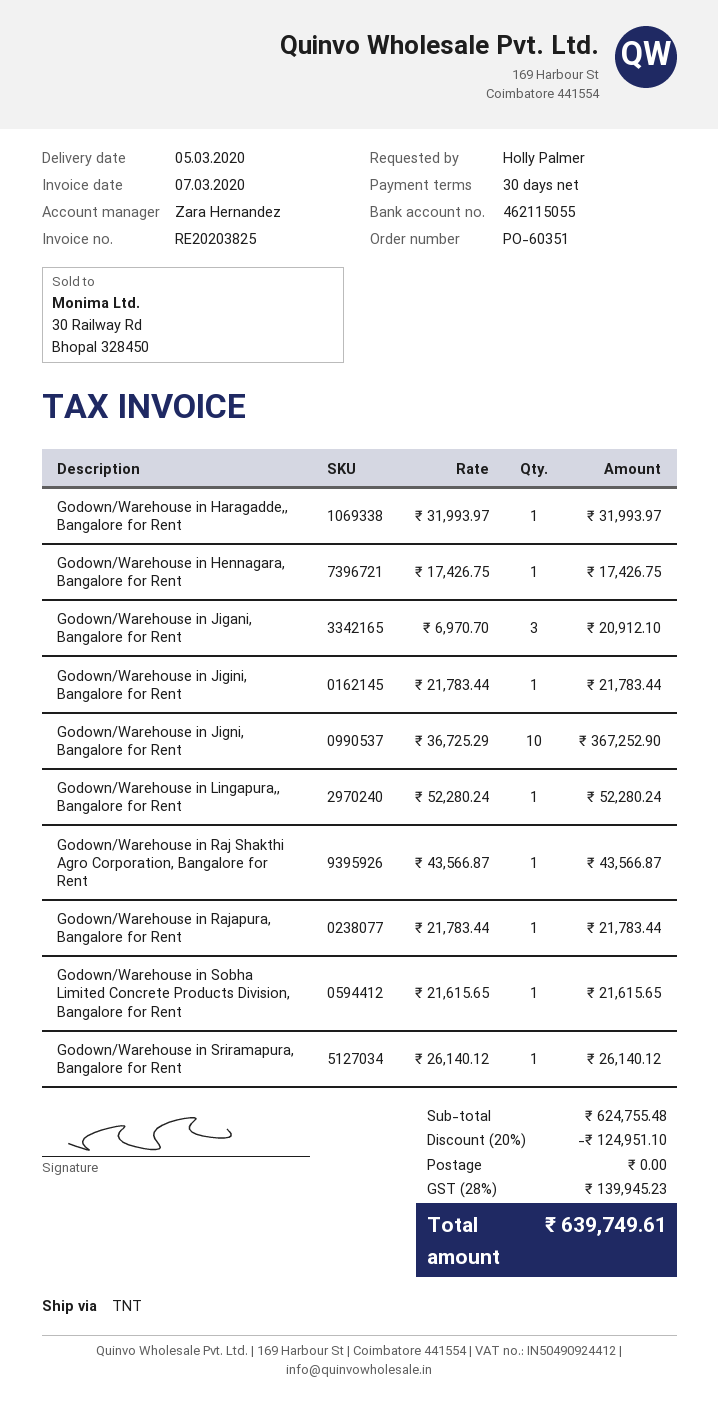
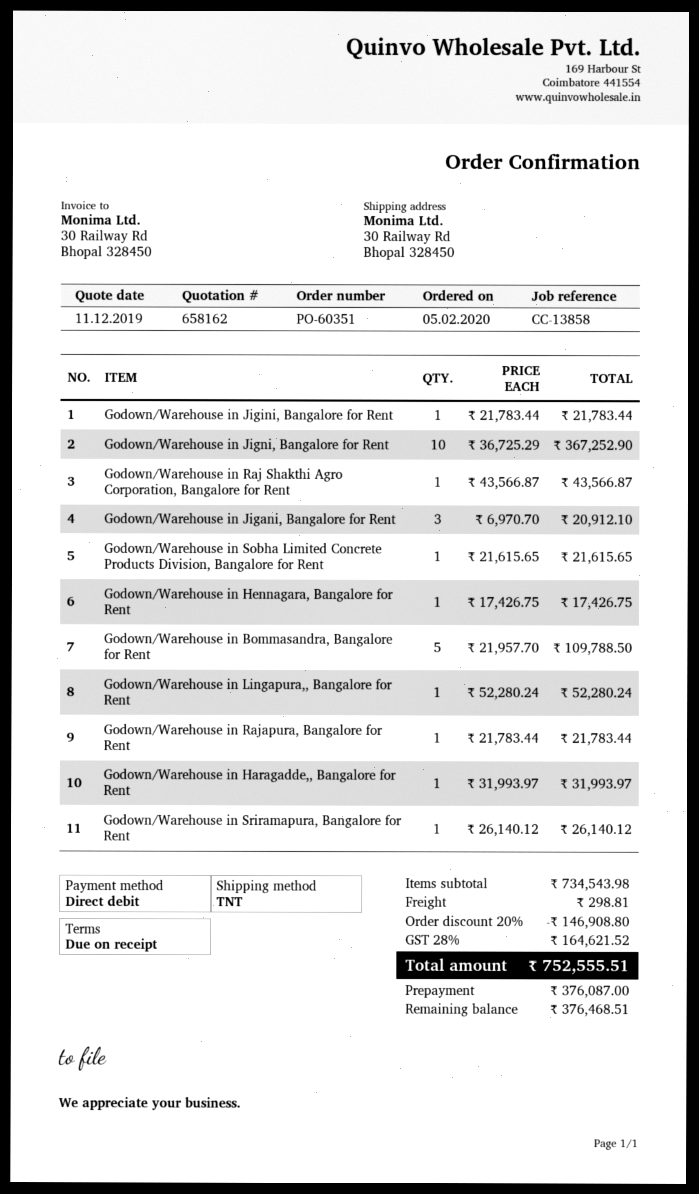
payment terms: 30 days -> on receipt
Godown/Warehouse in Bommasandra, Bangalore for Rent: none -> 5 x 21957.70 = 109788.50
subtotal: 624755.48 -> 734543.98
discount: 20% = 124951.10 -> 20% = 146908.80
shipping: 0.00 -> 298.81
tax: 28% = 139945.23 -> 28% = 164621.52
total: 639749.61 -> 752555.51

